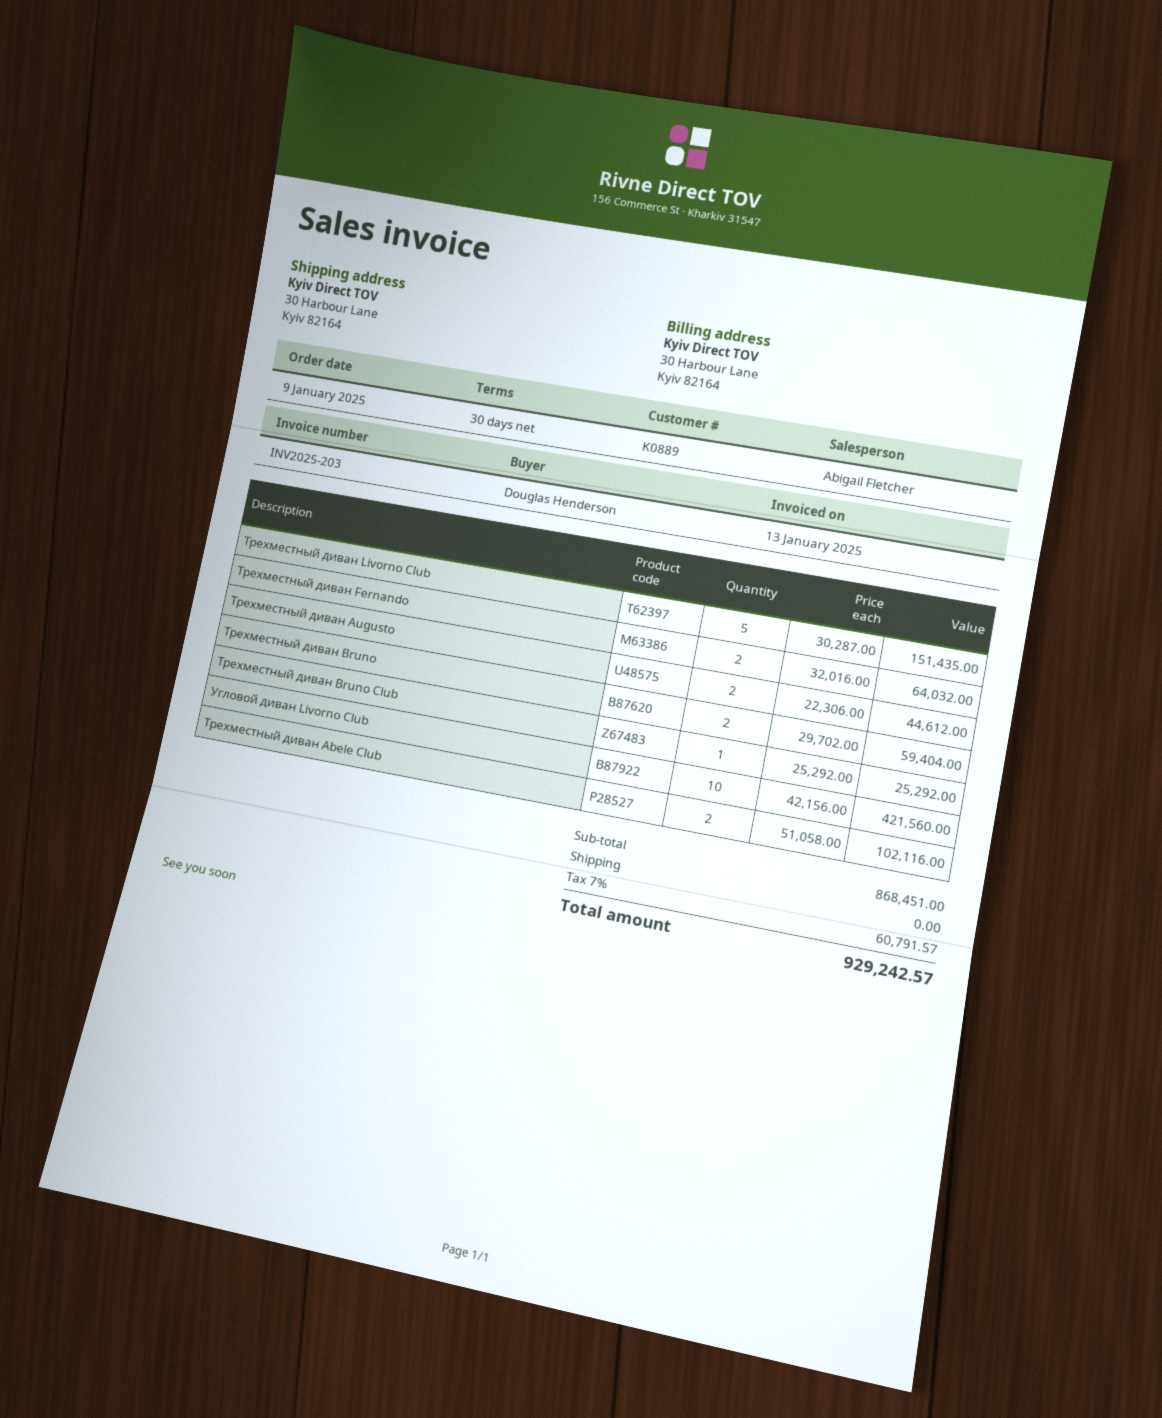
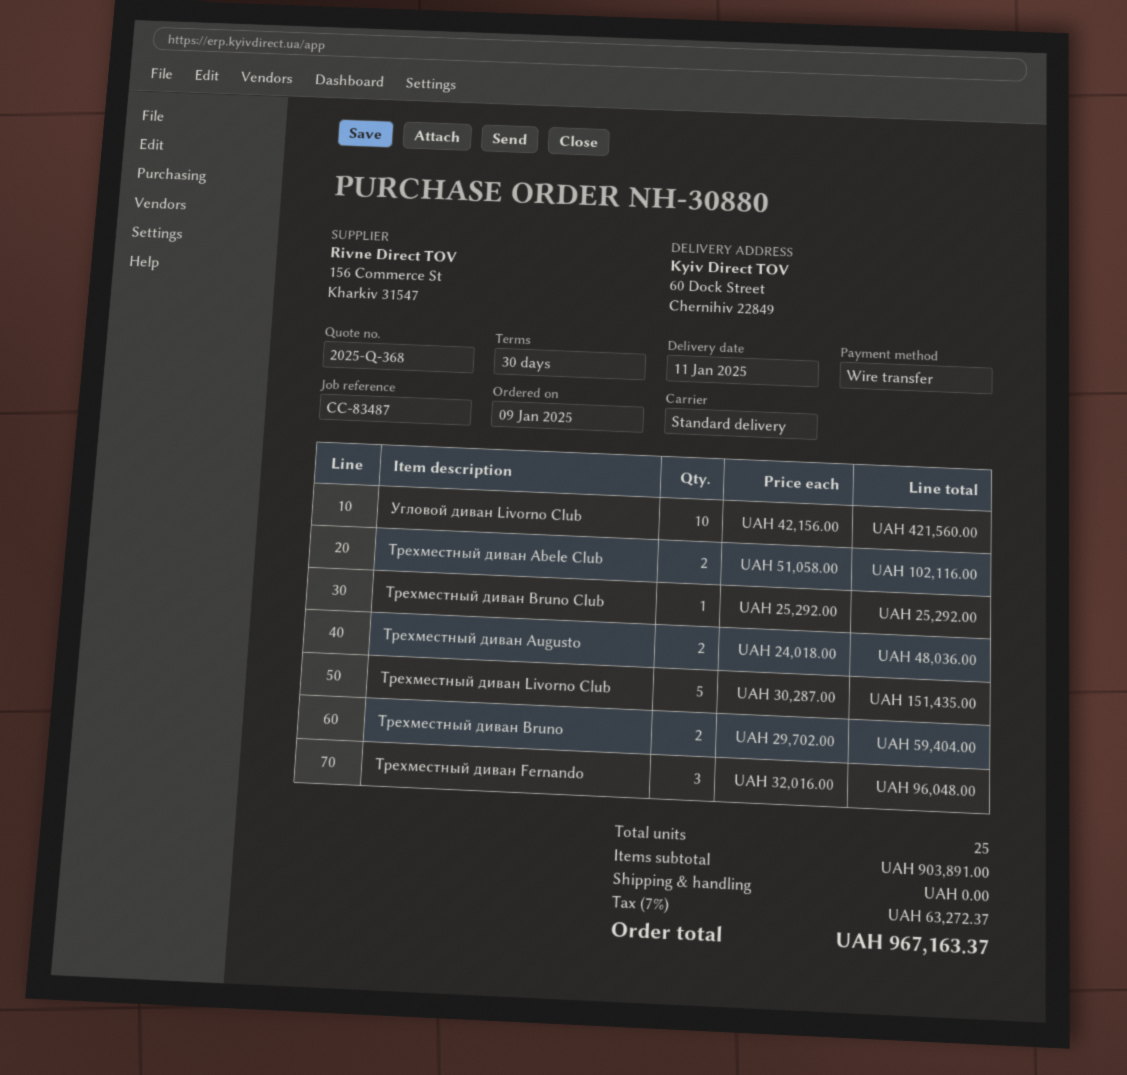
ship to: 30 Harbour Lane, Kyiv 82164 -> 60 Dock Street, Chernihiv 22849
Трехместный диван Fernando: 2 x 32016.00 = 64032.00 -> 3 x 32016.00 = 96048.00
Трехместный диван Augusto: 2 x 22306.00 = 44612.00 -> 2 x 24018.00 = 48036.00
subtotal: 868451.00 -> 903891.00
tax: 7% = 60791.57 -> 7% = 63272.37
total: 929242.57 -> 967163.37

